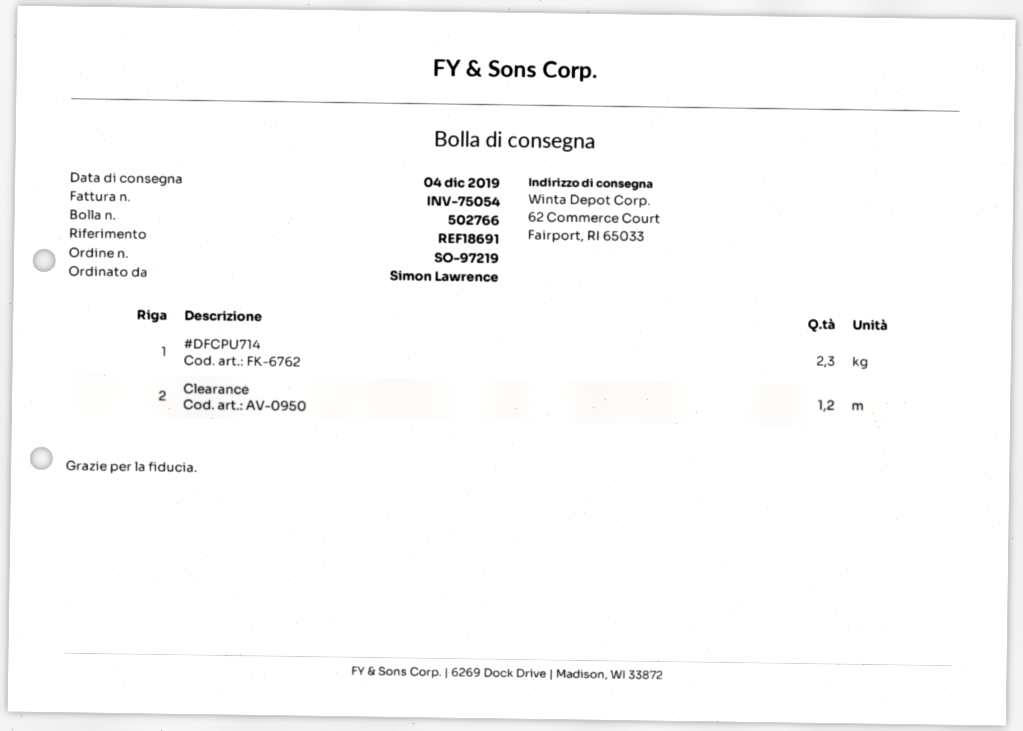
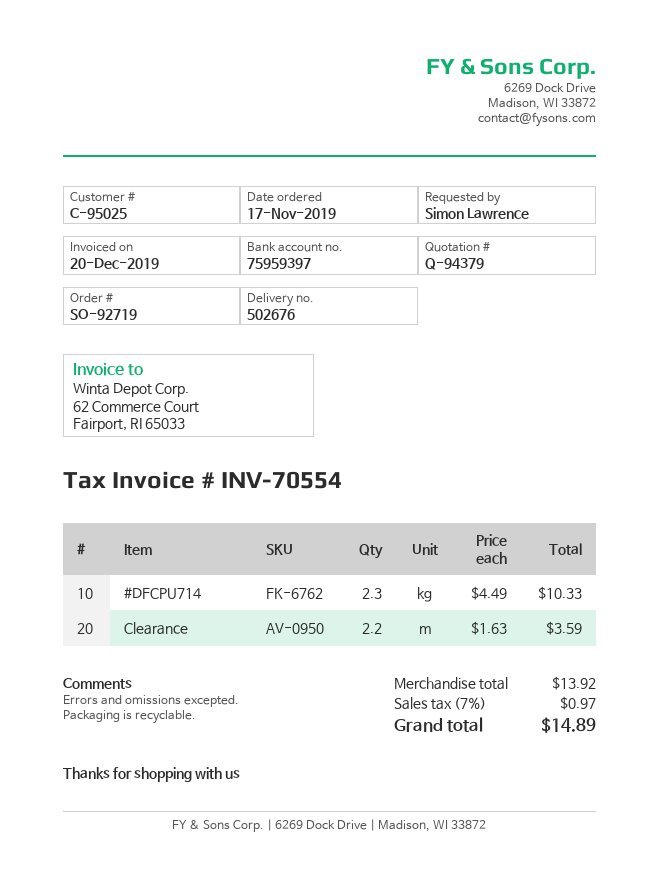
order number: SO-97219 -> SO-92719
delivery note number: 502766 -> 502676
invoice number: INV-75054 -> INV-70554
Clearance: 1.2 -> 2.2

